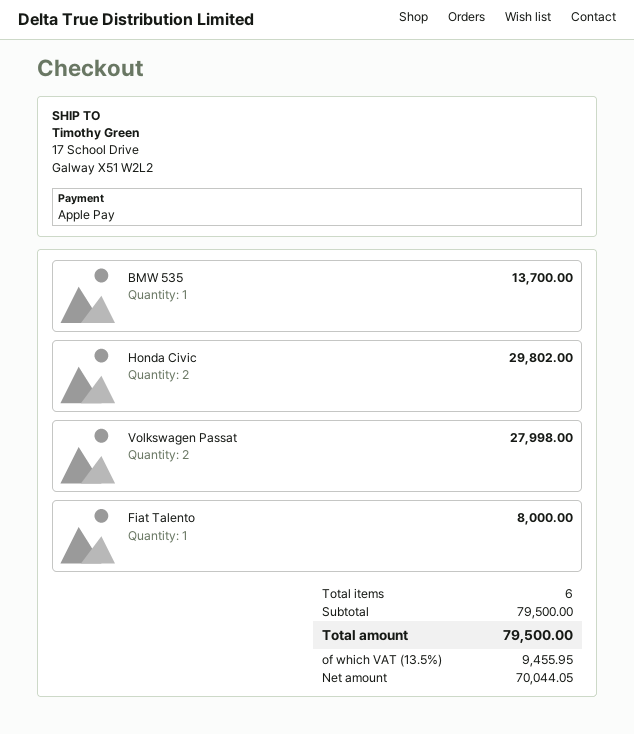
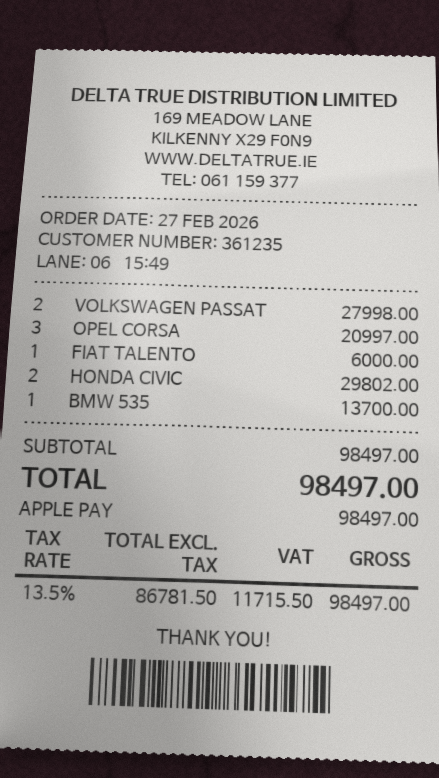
Fiat Talento: 1 for 8000.00 -> 1 for 6000.00
OPEL CORSA: none -> 3 for 20997.00
subtotal: 79500.00 -> 98497.00
net: 70044.05 -> 86781.50
tax: 13.5% = 9455.95 -> 13.5% = 11715.50
total: 79500.00 -> 98497.00

